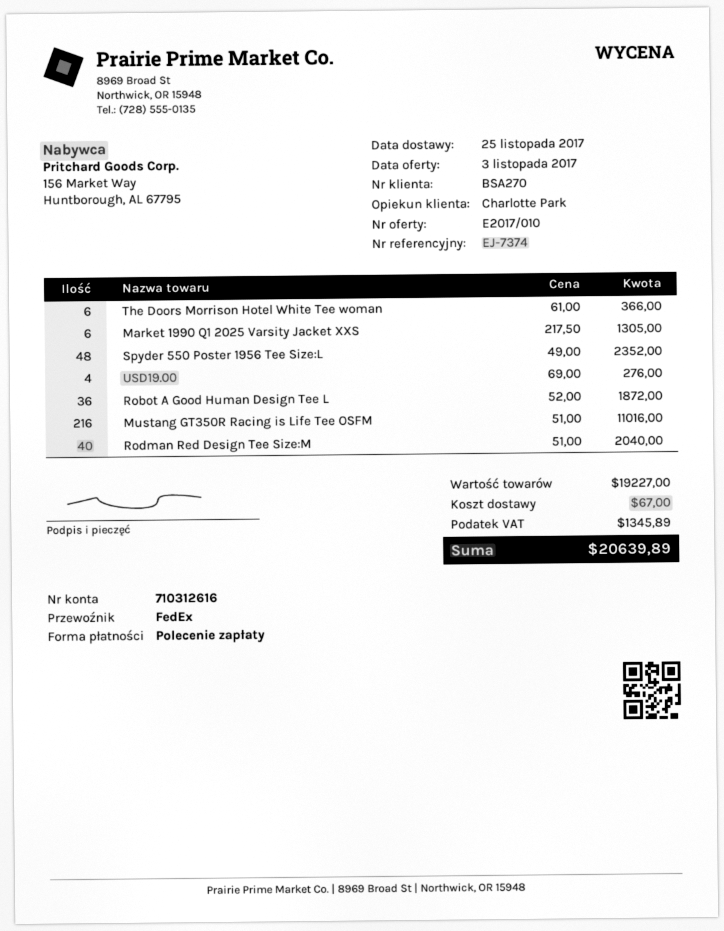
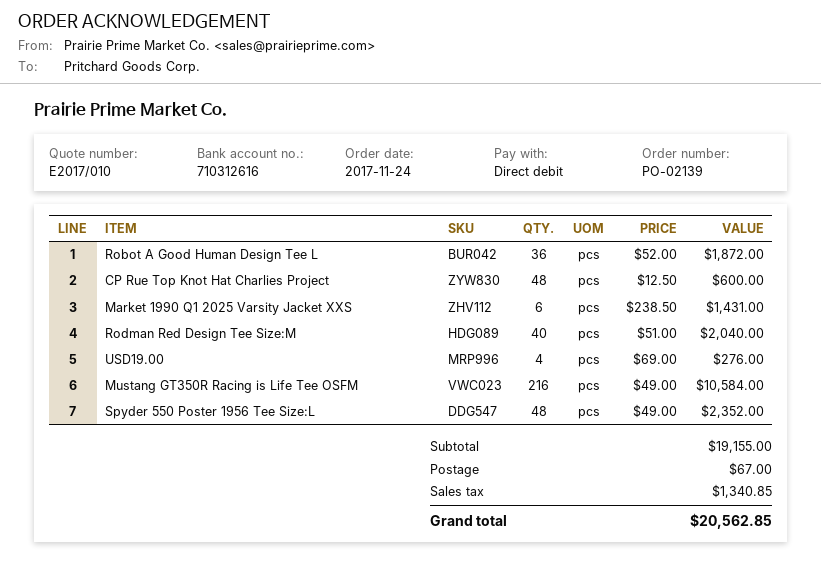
The Doors Morrison Hotel White Tee woman: 6 x 61.00 = 366.00 -> none
Market 1990 Q1 2025 Varsity Jacket XXS: 6 x 217.50 = 1305.00 -> 6 x 238.50 = 1431.00
Mustang GT350R Racing is Life Tee OSFM: 216 x 51.00 = 11016.00 -> 216 x 49.00 = 10584.00
CP Rue Top Knot Hat Charlies Project: none -> 48 x 12.50 = 600.00
subtotal: 19227.00 -> 19155.00
tax: 1345.89 -> 1340.85
total: 20639.89 -> 20562.85

